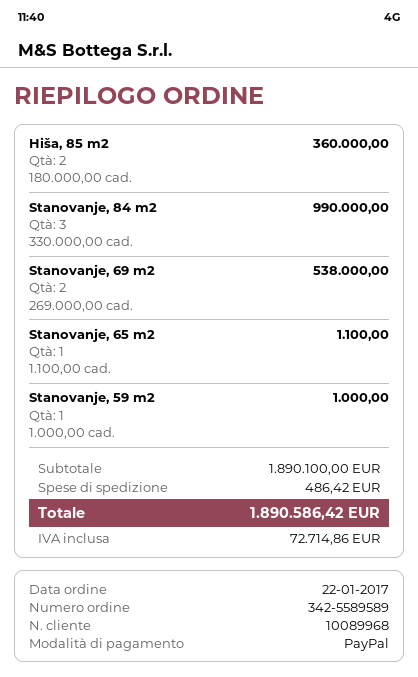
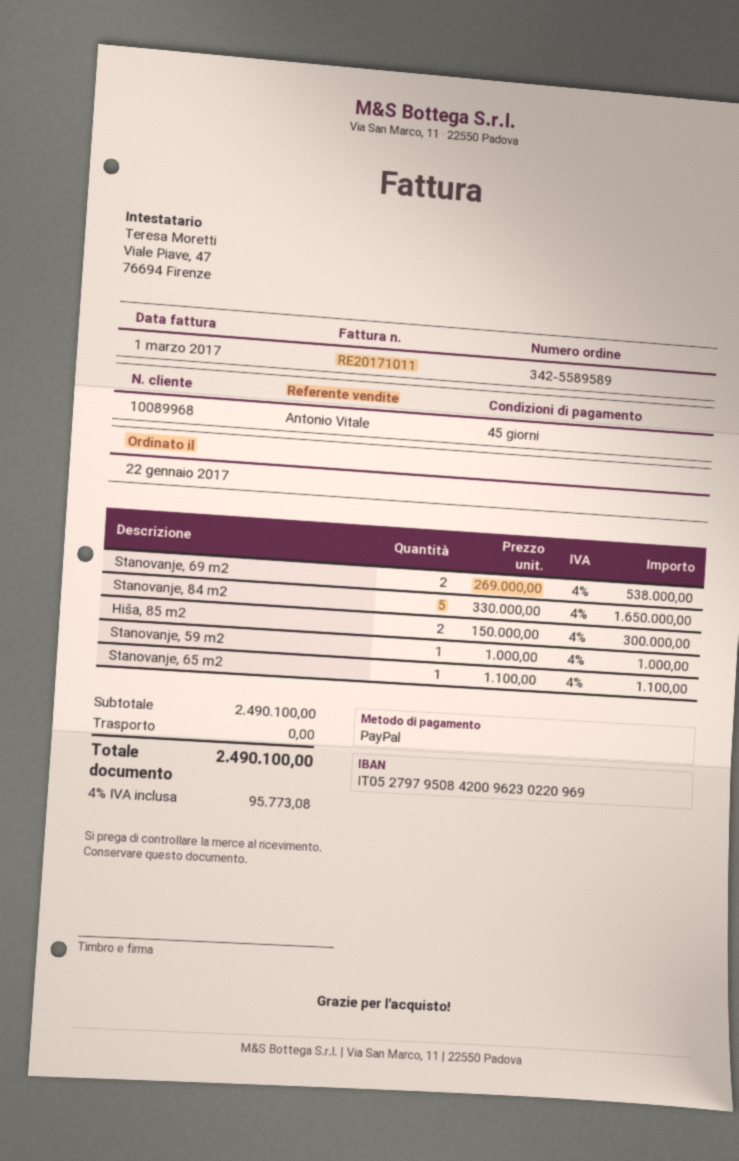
Hiša, 85 m2: 2 x 180000.00 = 360000.00 -> 2 x 150000.00 = 300000.00
Stanovanje, 84 m2: 3 x 330000.00 = 990000.00 -> 5 x 330000.00 = 1650000.00
subtotal: 1890100.00 -> 2490100.00
shipping: 486.42 -> 0.00
tax: 72714.86 -> 95773.08
total: 1890586.42 -> 2490100.00

